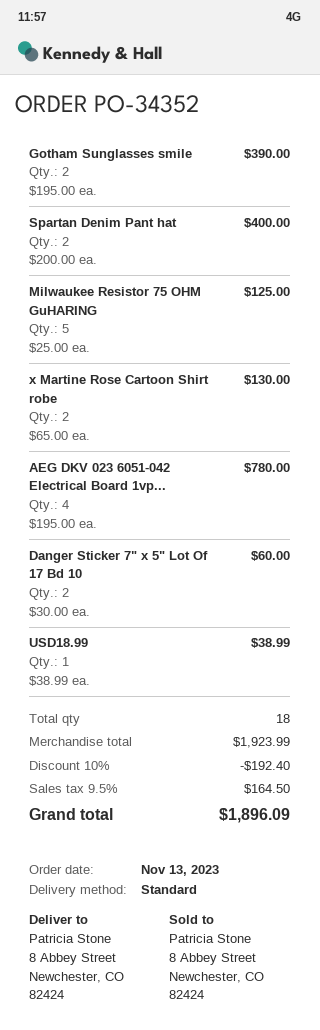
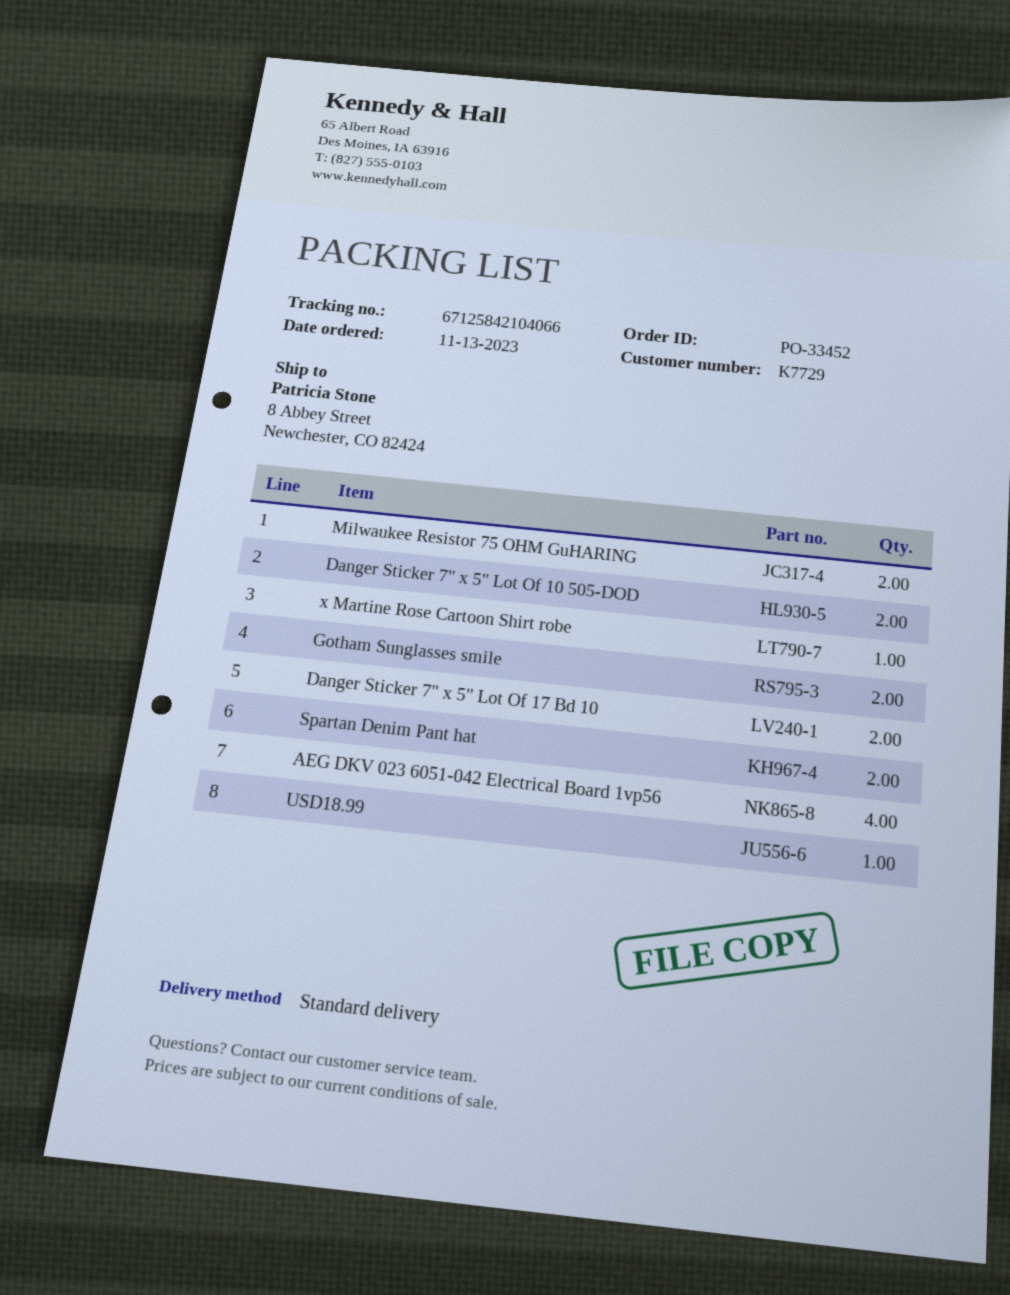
order number: PO-34352 -> PO-33452
Milwaukee Resistor 75 OHM GuHARING: 5 -> 2
x Martine Rose Cartoon Shirt robe: 2 -> 1
Danger Sticker 7" x 5" Lot Of 10 505-DOD: none -> 2

